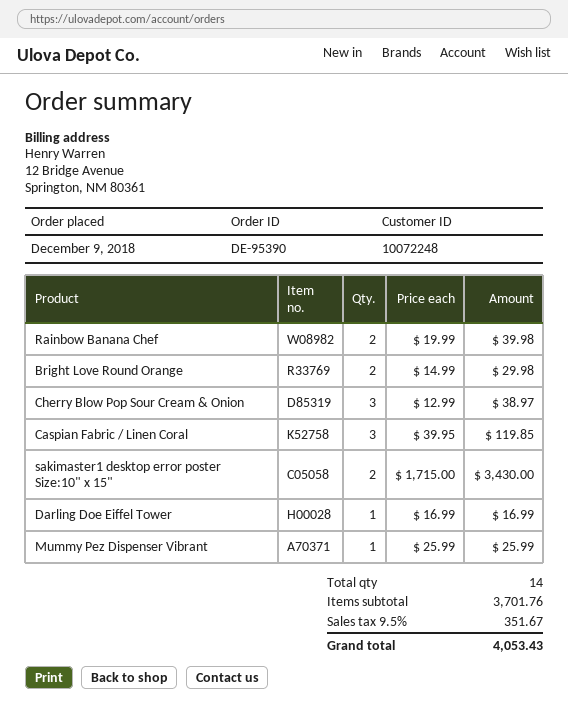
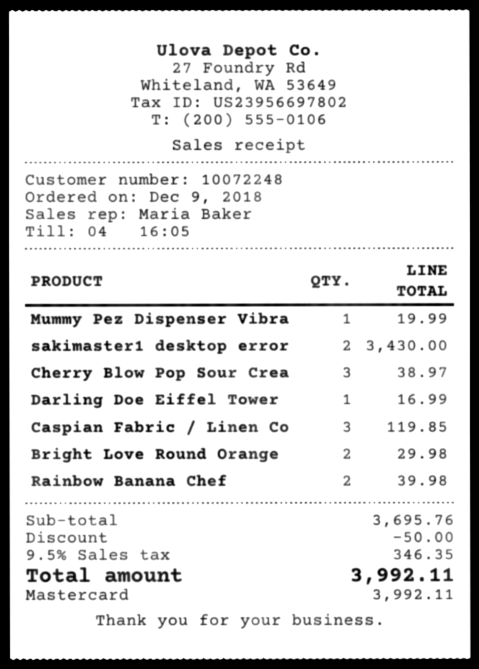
Mummy Pez Dispenser Vibrant: 1 for 25.99 -> 1 for 19.99
subtotal: 3701.76 -> 3695.76
discount: none -> 50.00
tax: 9.5% = 351.67 -> 9.5% = 346.35
total: 4053.43 -> 3992.11

